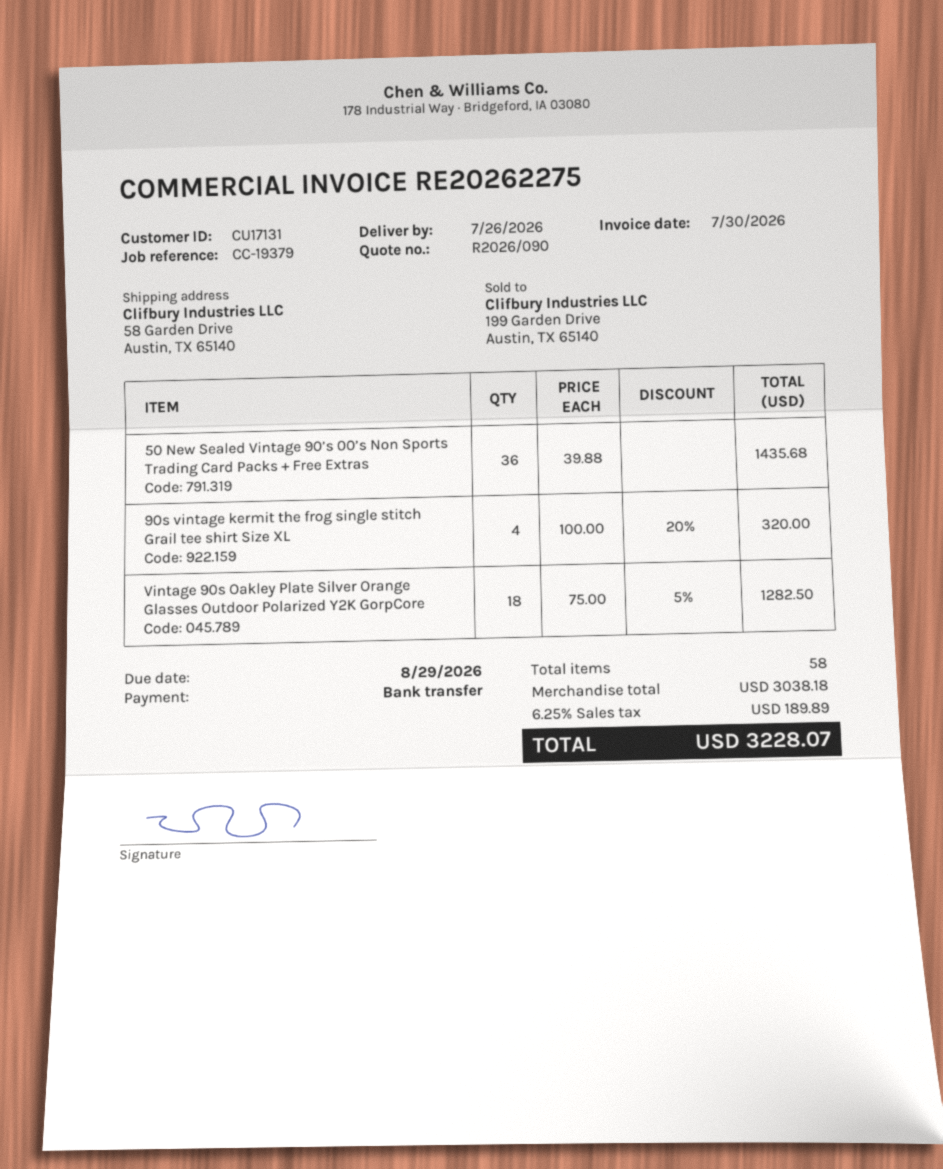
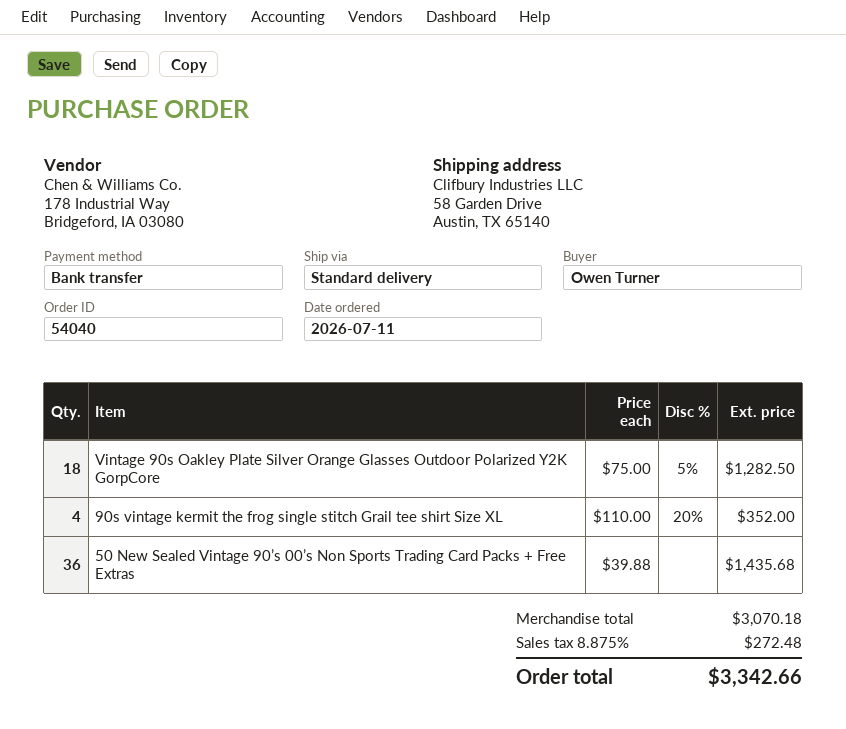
90s vintage kermit the frog single stitch Grail tee shirt Size XL: 4 x 100.00 - 20% = 320.00 -> 4 x 110.00 - 20% = 352.00
subtotal: 3038.18 -> 3070.18
tax: 6.25% = 189.89 -> 8.875% = 272.48
total: 3228.07 -> 3342.66

